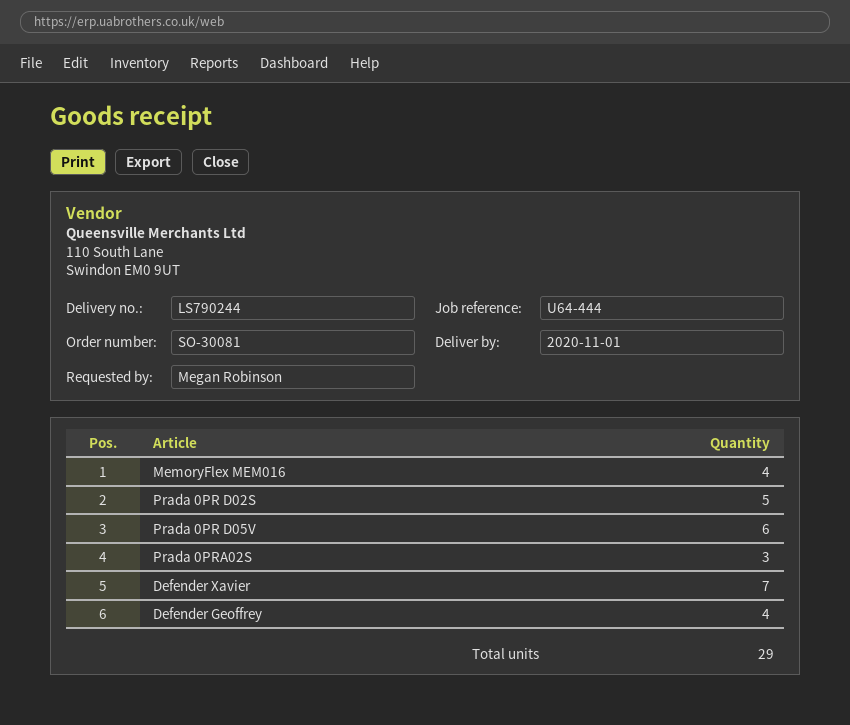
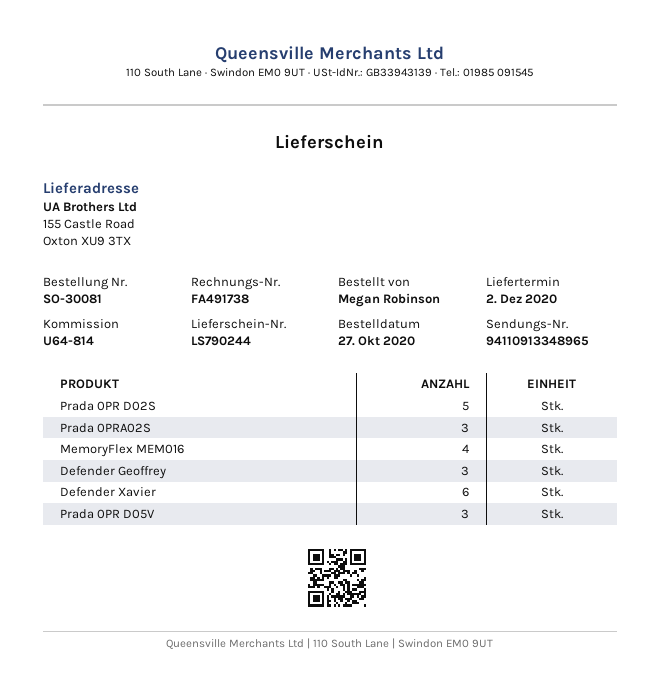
delivery date: 2020-11-01 -> 2020-12-02
reference: U64-444 -> U64-814
Prada 0PR D05V: 6 -> 3
Defender Xavier: 7 -> 6
Defender Geoffrey: 4 -> 3

